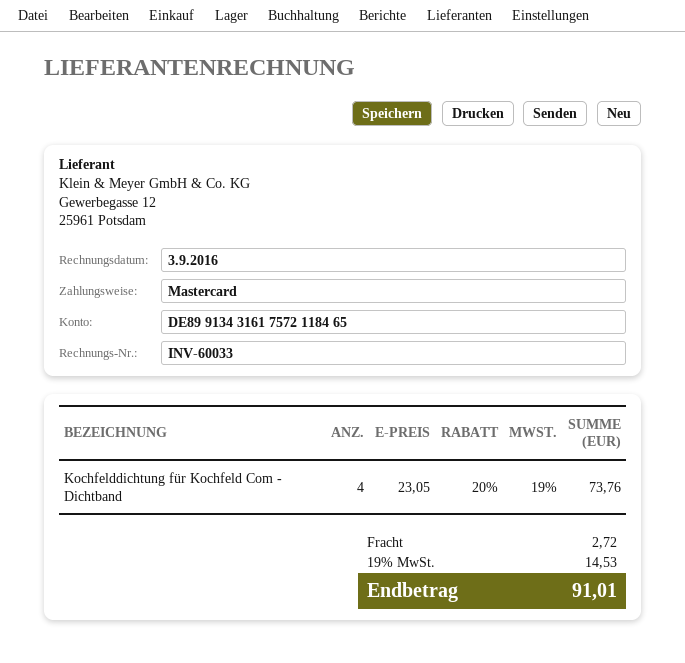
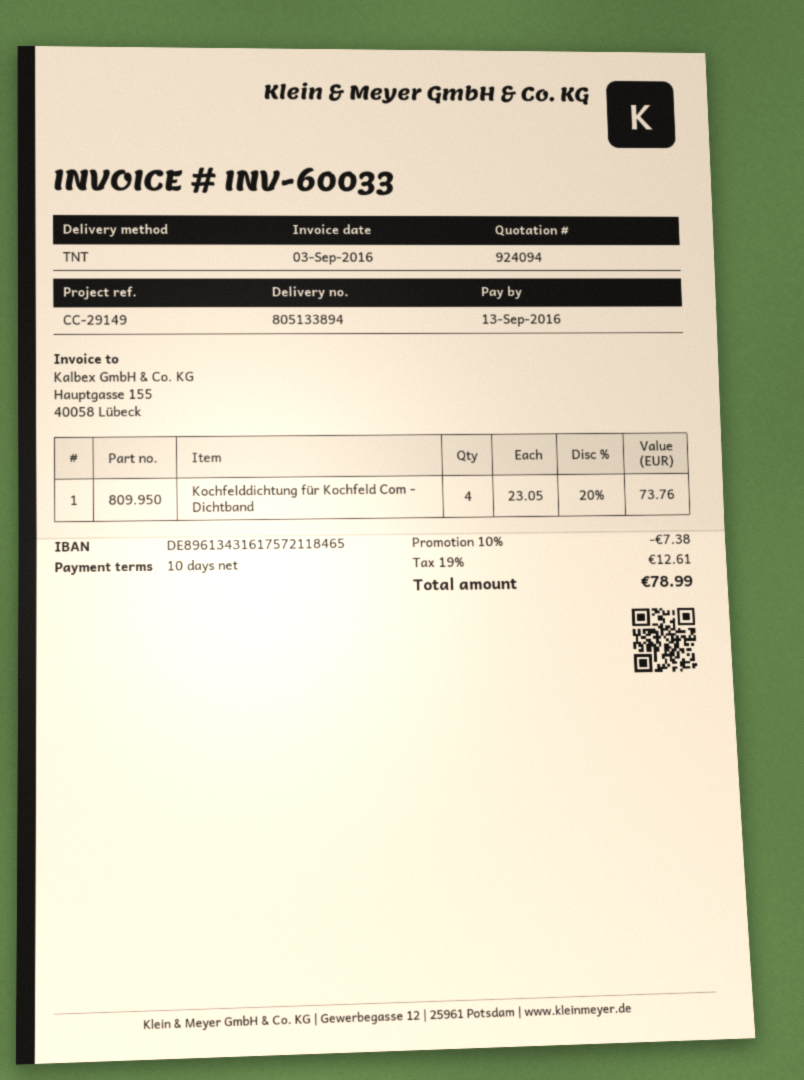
bank account: DE89913431617572118465 -> DE89613431617572118465
discount: none -> 10% = 7.38
shipping: 2.72 -> none
tax: 19% = 14.53 -> 19% = 12.61
total: 91.01 -> 78.99

